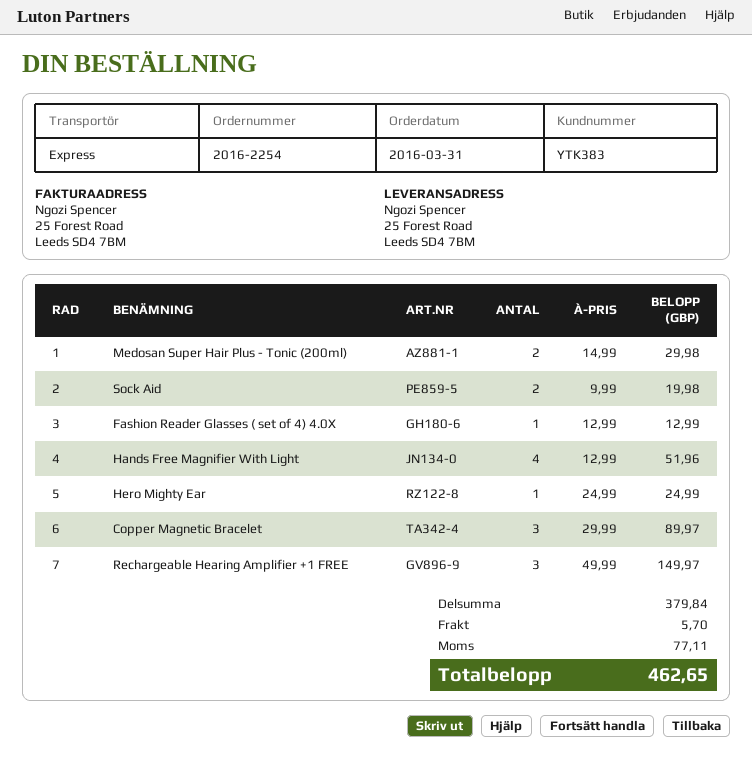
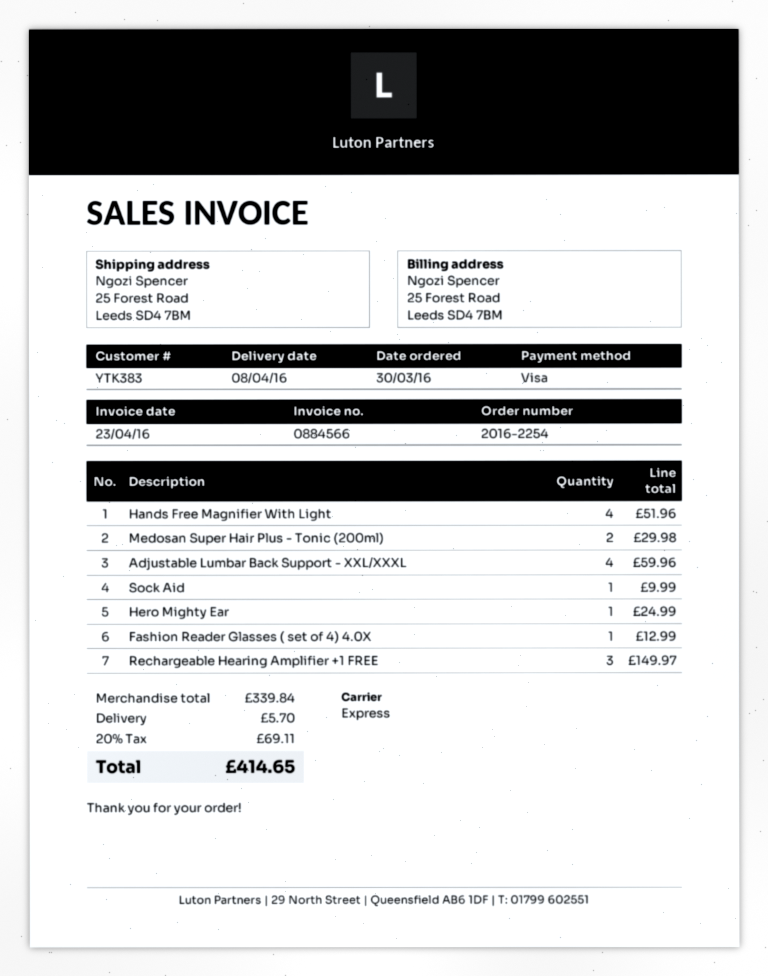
order date: 2016-03-31 -> 2016-03-30
Sock Aid: 2 for 19.98 -> 1 for 9.99
Copper Magnetic Bracelet: 3 for 89.97 -> none
Adjustable Lumbar Back Support - XXL/XXXL: none -> 4 for 59.96
subtotal: 379.84 -> 339.84
tax: 77.11 -> 69.11
total: 462.65 -> 414.65

